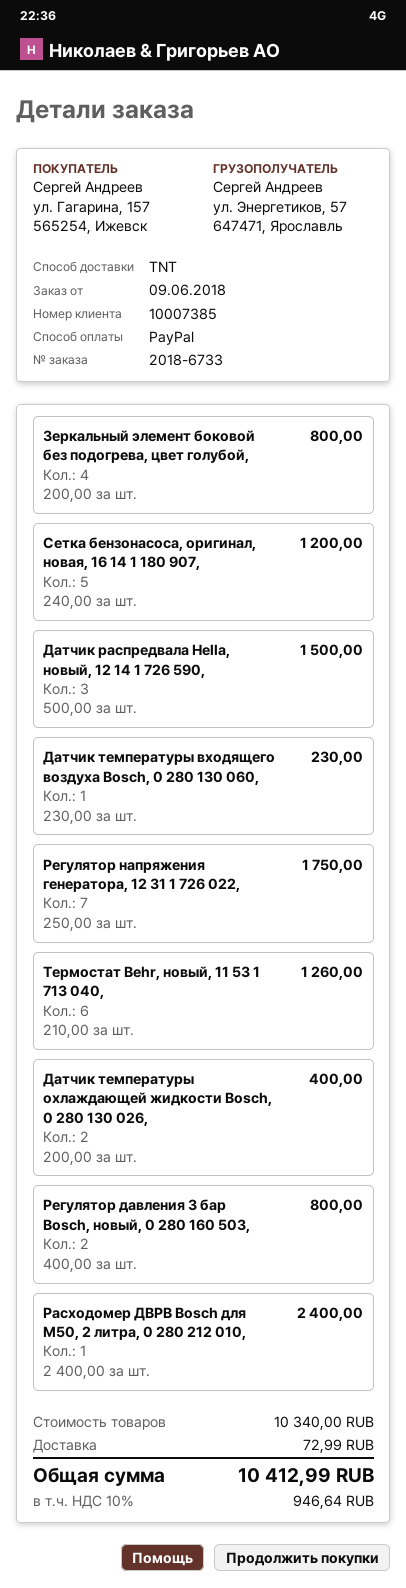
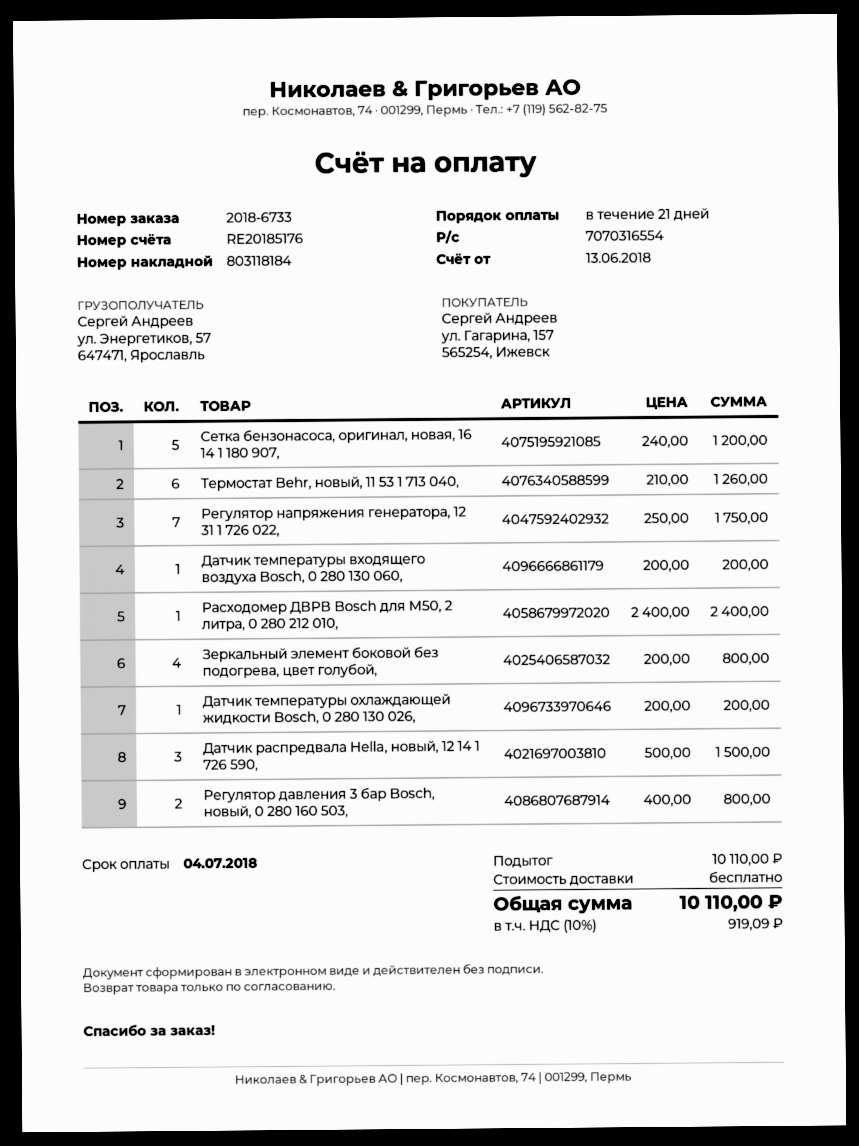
Датчик температуры входящего воздуха Bosch, 0 280 130 060,: 1 x 230.00 = 230.00 -> 1 x 200.00 = 200.00
Датчик температуры охлаждающей жидкости Bosch, 0 280 130 026,: 2 x 200.00 = 400.00 -> 1 x 200.00 = 200.00
subtotal: 10340.00 -> 10110.00
shipping: 72.99 -> 0.00
tax: 10% = 946.64 -> 10% = 919.09
total: 10412.99 -> 10110.00

